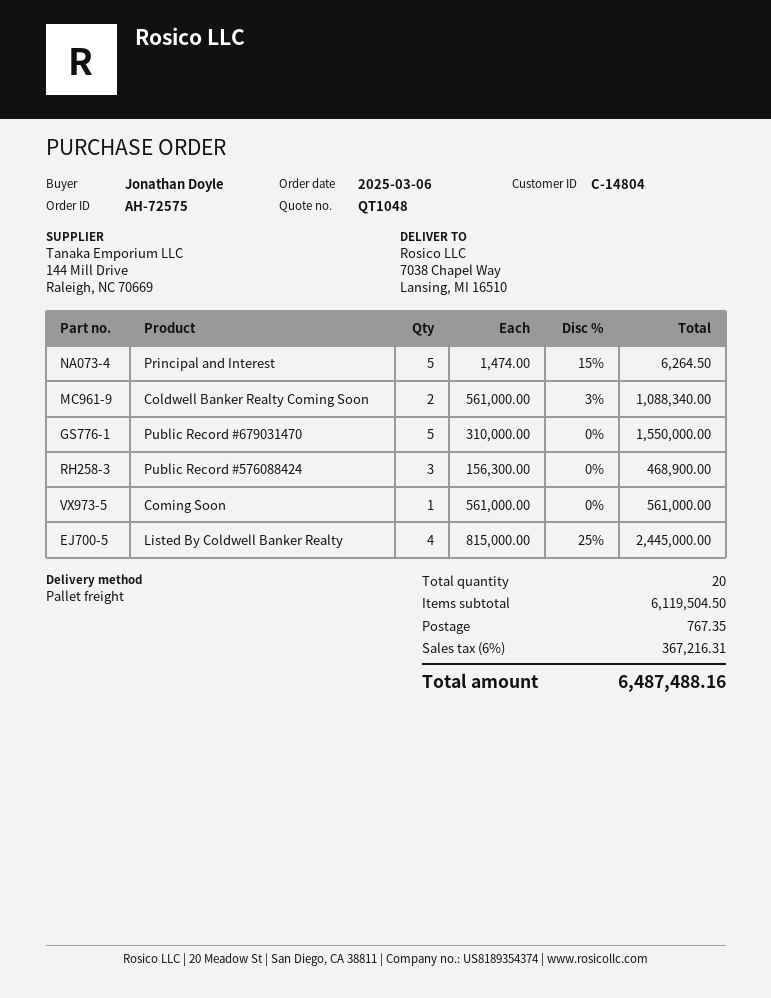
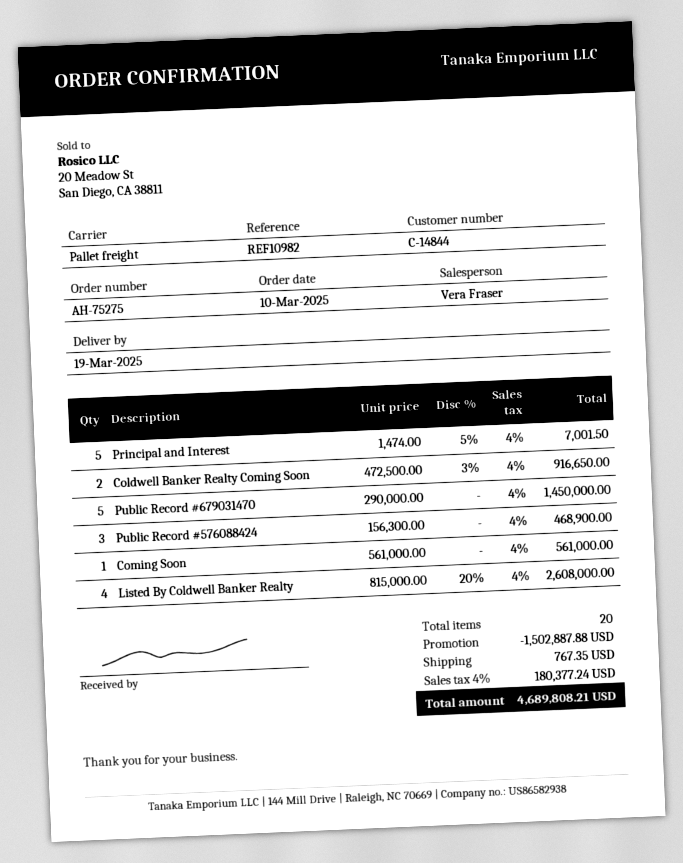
order number: AH-72575 -> AH-75275
order date: 2025-03-06 -> 2025-03-10
customer number: C-14804 -> C-14844
Principal and Interest: 5 x 1474.00 - 15% = 6264.50 -> 5 x 1474.00 - 5% = 7001.50
Coldwell Banker Realty Coming Soon: 2 x 561000.00 - 3% = 1088340.00 -> 2 x 472500.00 - 3% = 916650.00
Public Record #679031470: 5 x 310000.00 = 1550000.00 -> 5 x 290000.00 = 1450000.00
Listed By Coldwell Banker Realty: 4 x 815000.00 - 25% = 2445000.00 -> 4 x 815000.00 - 20% = 2608000.00
discount: none -> 1502887.88
tax: 6% = 367216.31 -> 4% = 180377.24
total: 6487488.16 -> 4689808.21

